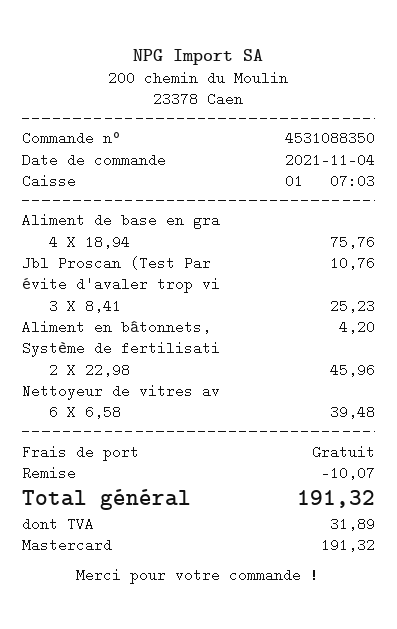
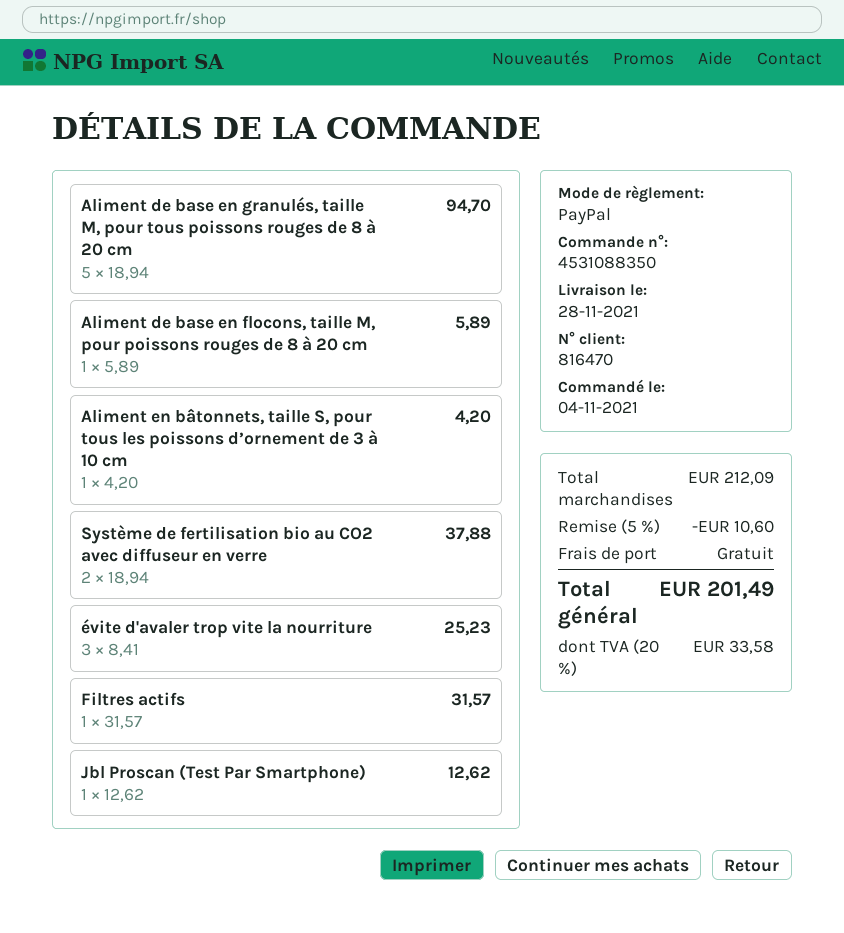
payment method: Mastercard -> PayPal
Aliment de base en gra: 4 x 18.94 = 75.76 -> 5 x 18.94 = 94.70
Jbl Proscan (Test Par: 1 x 10.76 = 10.76 -> 1 x 12.62 = 12.62
Système de fertilisati: 2 x 22.98 = 45.96 -> 2 x 18.94 = 37.88
Nettoyeur de vitres av: 6 x 6.58 = 39.48 -> none
Aliment de base en flocons, taille M, pour poissons rouges de 8 à 20 cm: none -> 1 x 5.89 = 5.89
Filtres actifs: none -> 1 x 31.57 = 31.57
discount: 10.07 -> 10.60
tax: 31.89 -> 33.58
total: 191.32 -> 201.49

